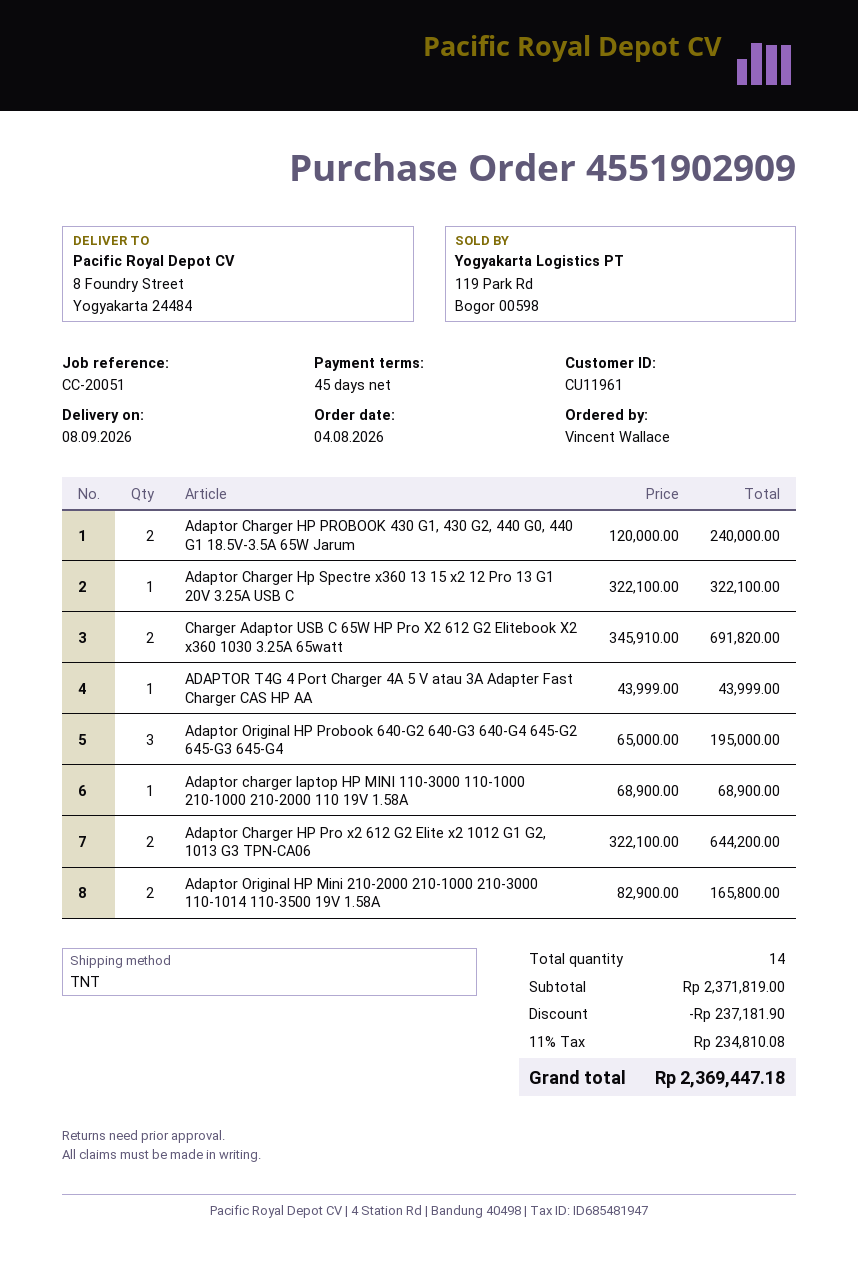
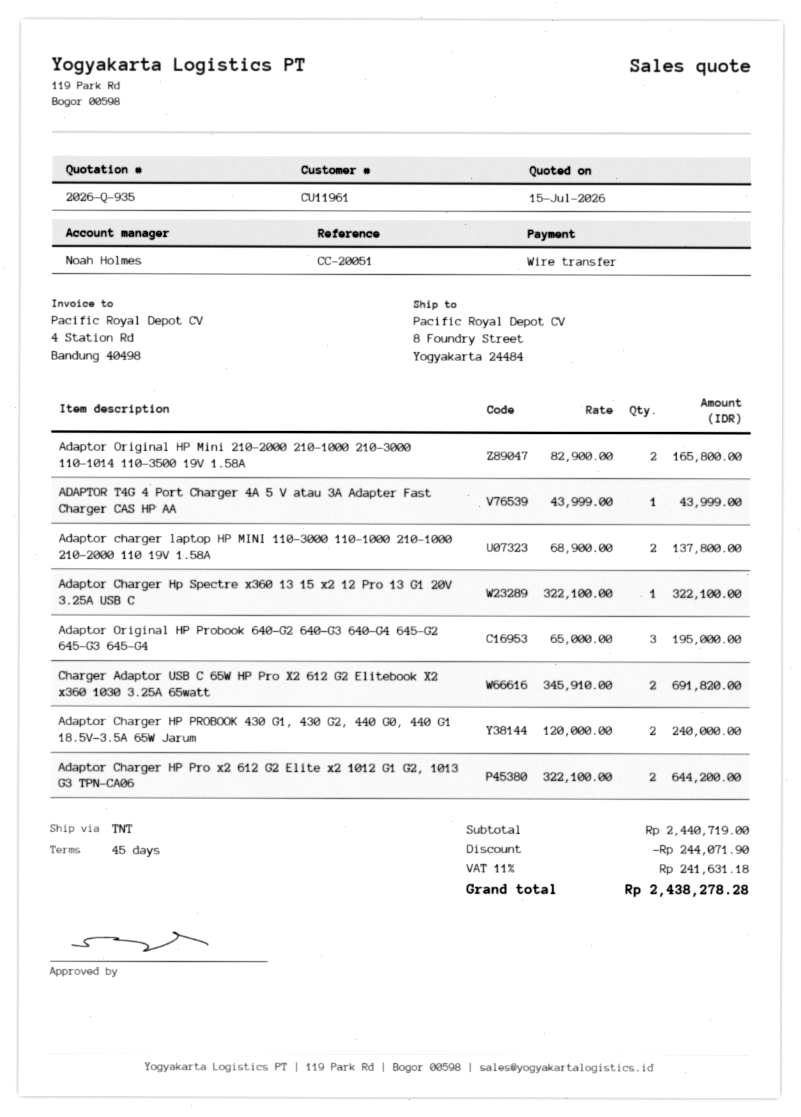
Adaptor charger laptop HP MINI 110-3000 110-1000 210-1000 210-2000 110 19V 1.58A: 1 x 68900.00 = 68900.00 -> 2 x 68900.00 = 137800.00
subtotal: 2371819.00 -> 2440719.00
discount: 237181.90 -> 244071.90
tax: 11% = 234810.08 -> 11% = 241631.18
total: 2369447.18 -> 2438278.28

